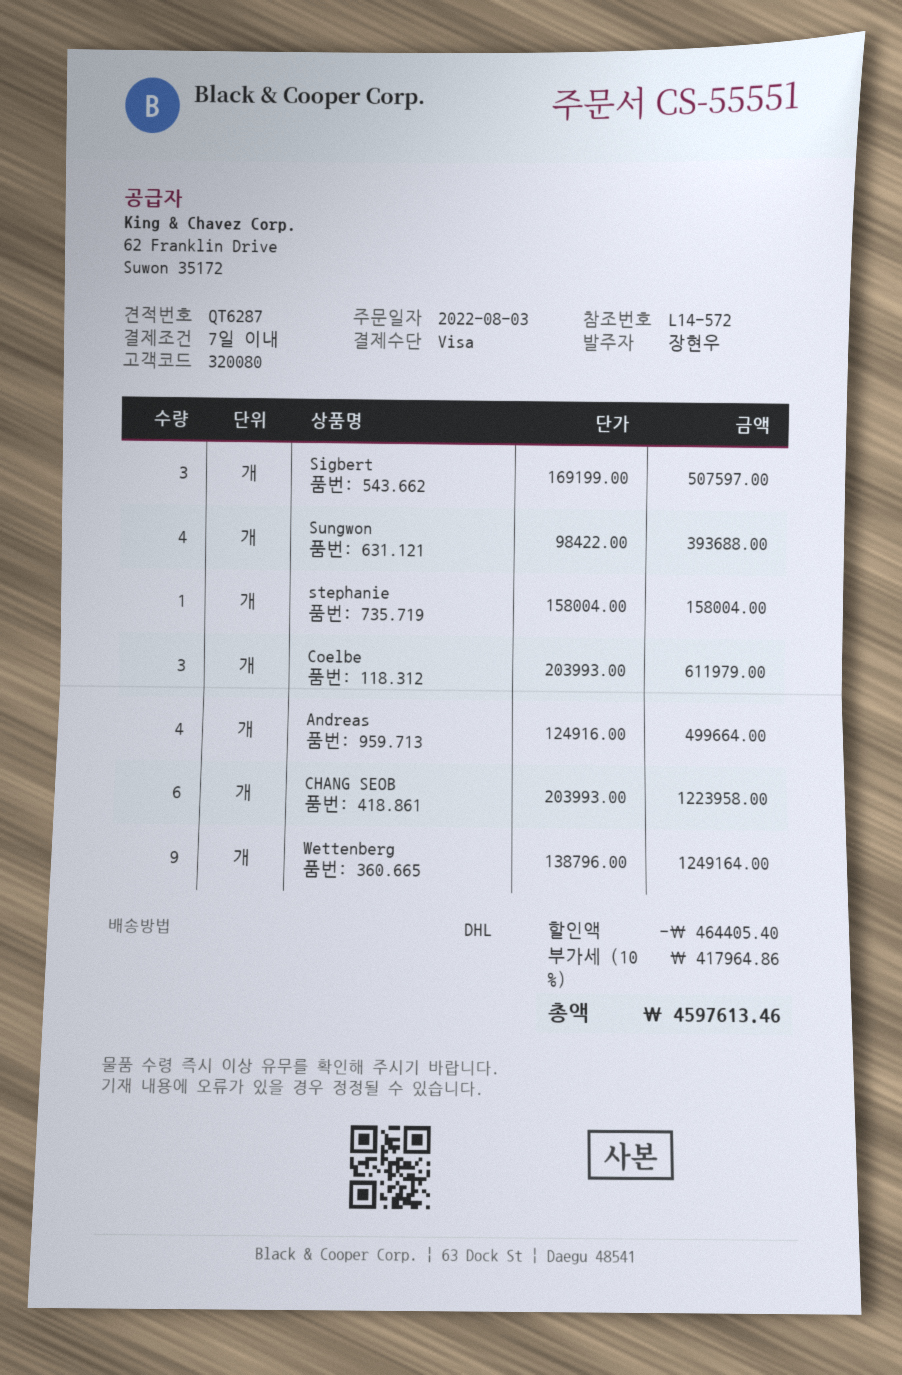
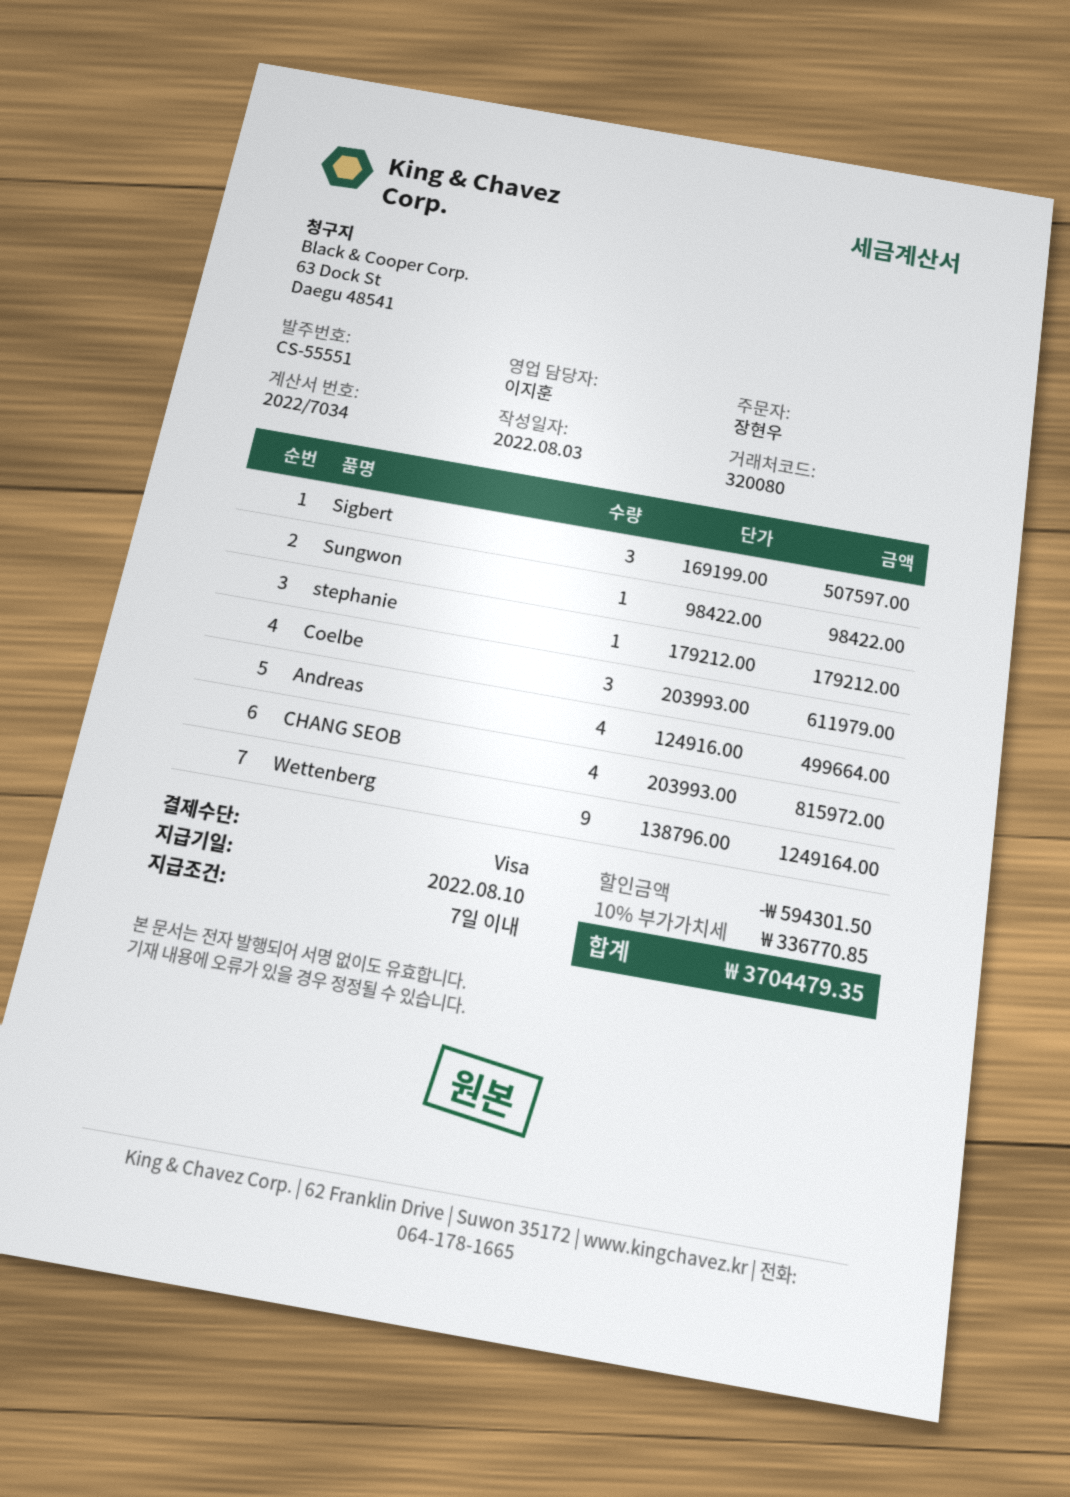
Sungwon: 4 x 98422.00 = 393688.00 -> 1 x 98422.00 = 98422.00
stephanie: 1 x 158004.00 = 158004.00 -> 1 x 179212.00 = 179212.00
CHANG SEOB: 6 x 203993.00 = 1223958.00 -> 4 x 203993.00 = 815972.00
discount: 464405.40 -> 594301.50
tax: 10% = 417964.86 -> 10% = 336770.85
total: 4597613.46 -> 3704479.35

